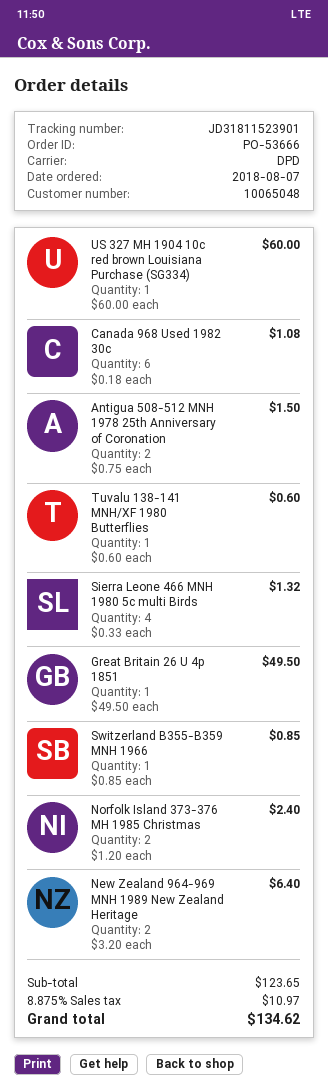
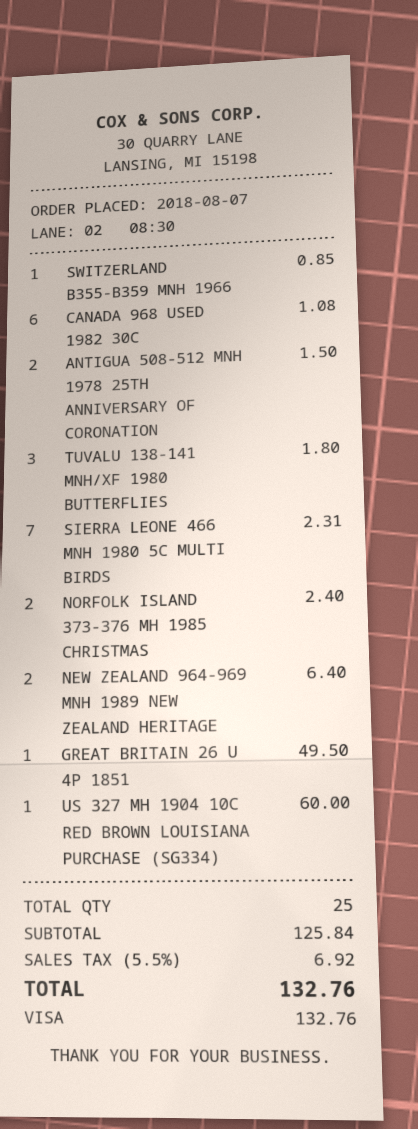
Tuvalu 138-141 MNH/XF 1980 Butterflies: 1 for 0.60 -> 3 for 1.80
Sierra Leone 466 MNH 1980 5c multi Birds: 4 for 1.32 -> 7 for 2.31
subtotal: 123.65 -> 125.84
tax: 8.875% = 10.97 -> 5.5% = 6.92
total: 134.62 -> 132.76

